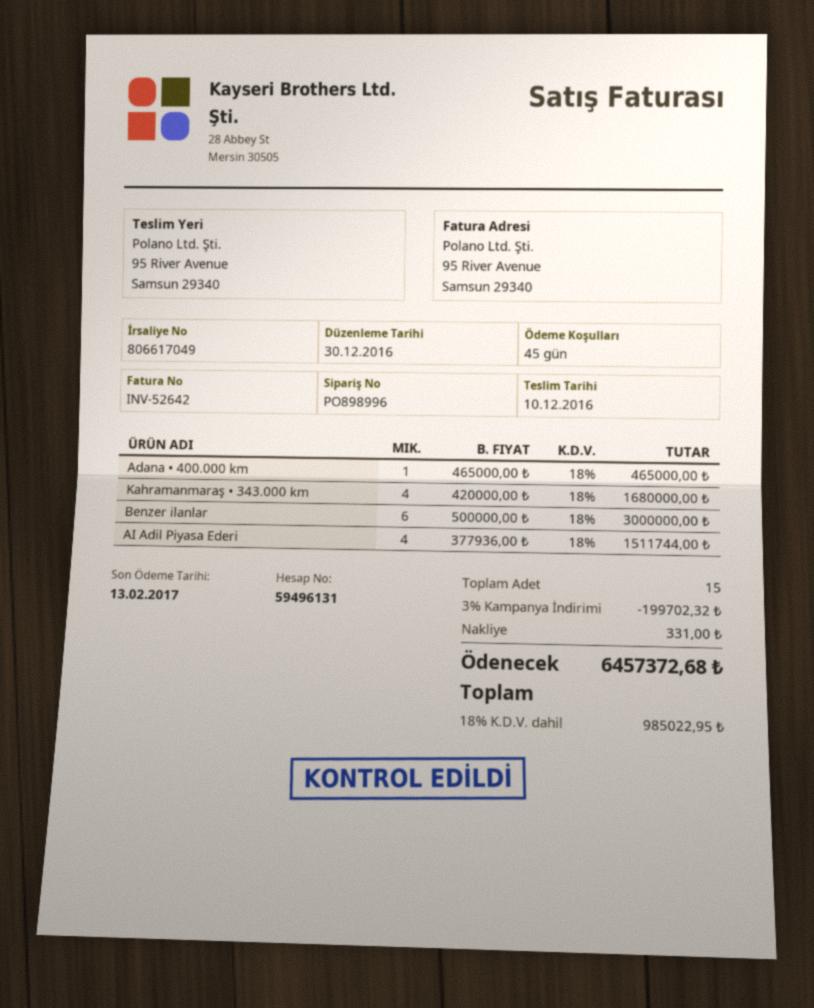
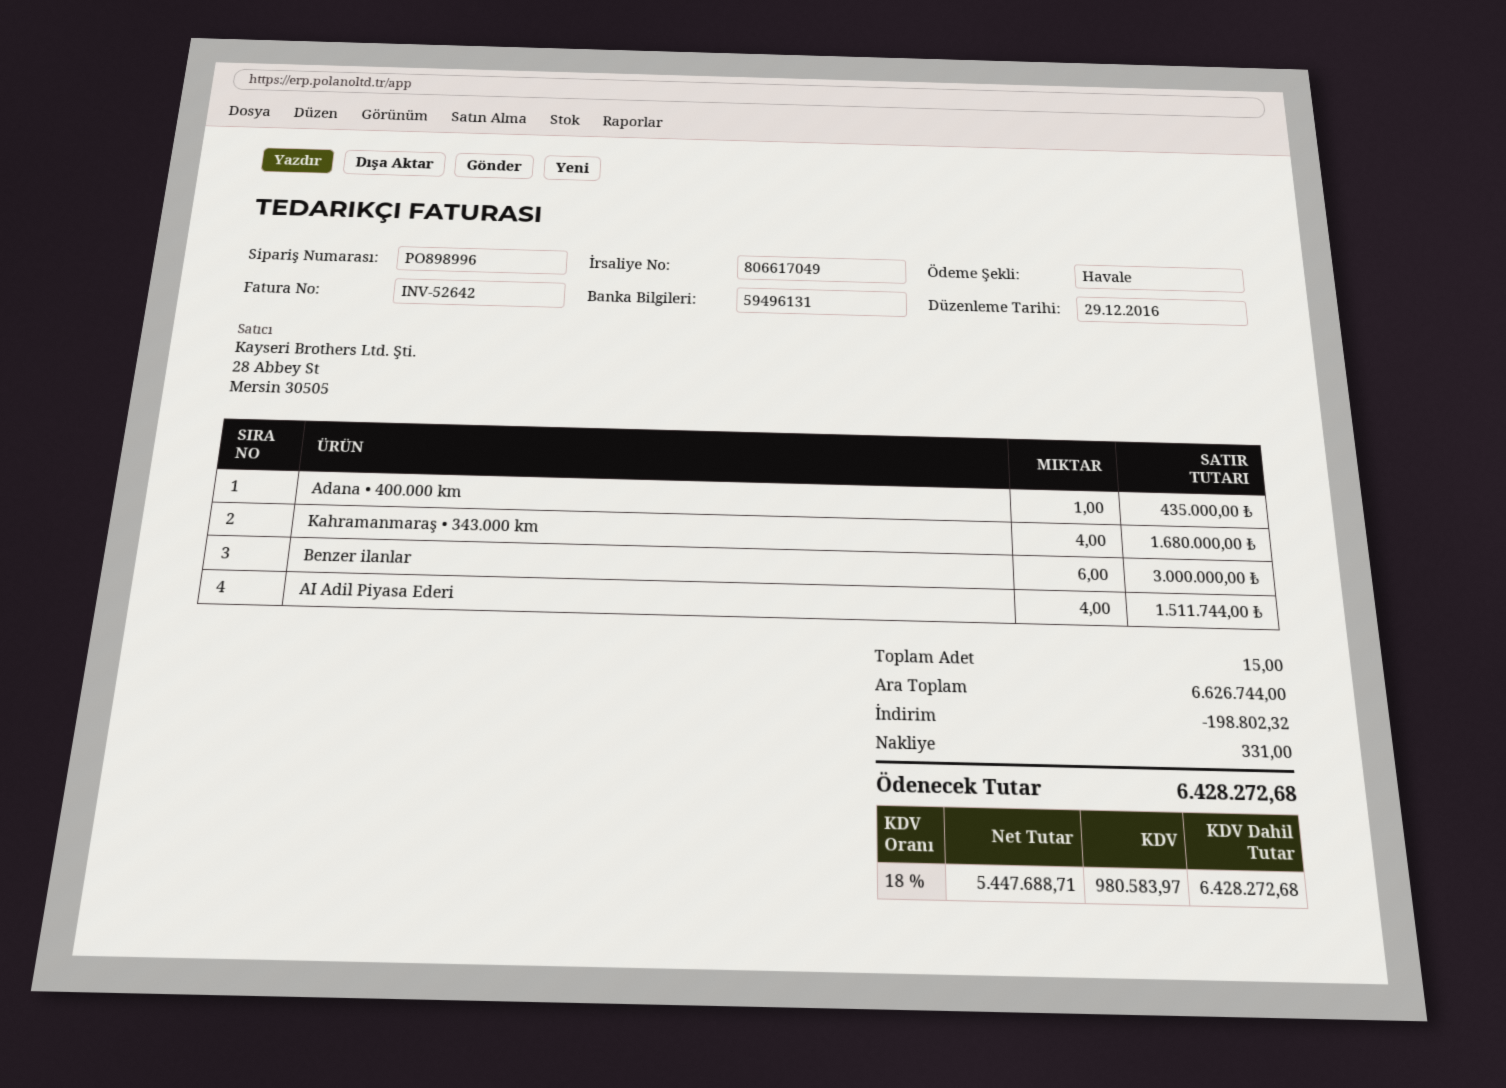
invoice date: 2016-12-30 -> 2016-12-29
Adana • 400.000 km: 1 for 465000.00 -> 1 for 435000.00
discount: 199702.32 -> 198802.32
tax: 18% = 985022.95 -> 18% = 980583.97
total: 6457372.68 -> 6428272.68

